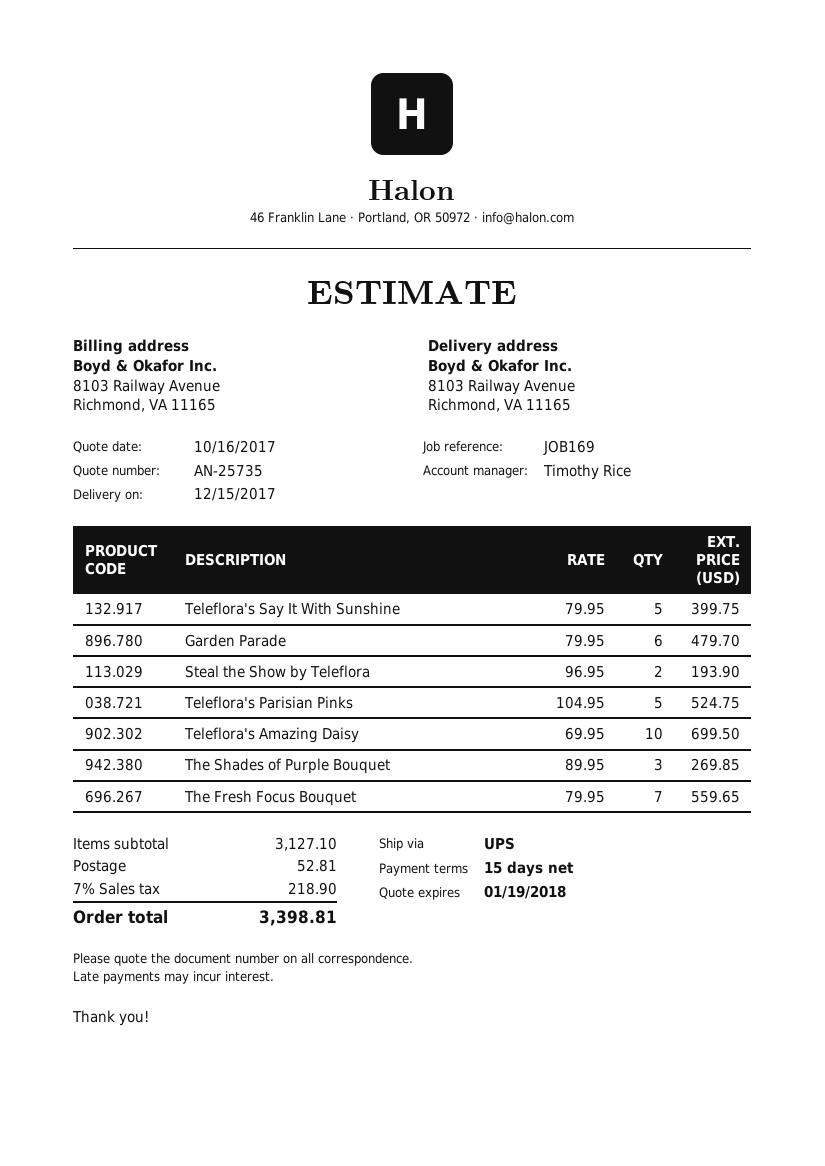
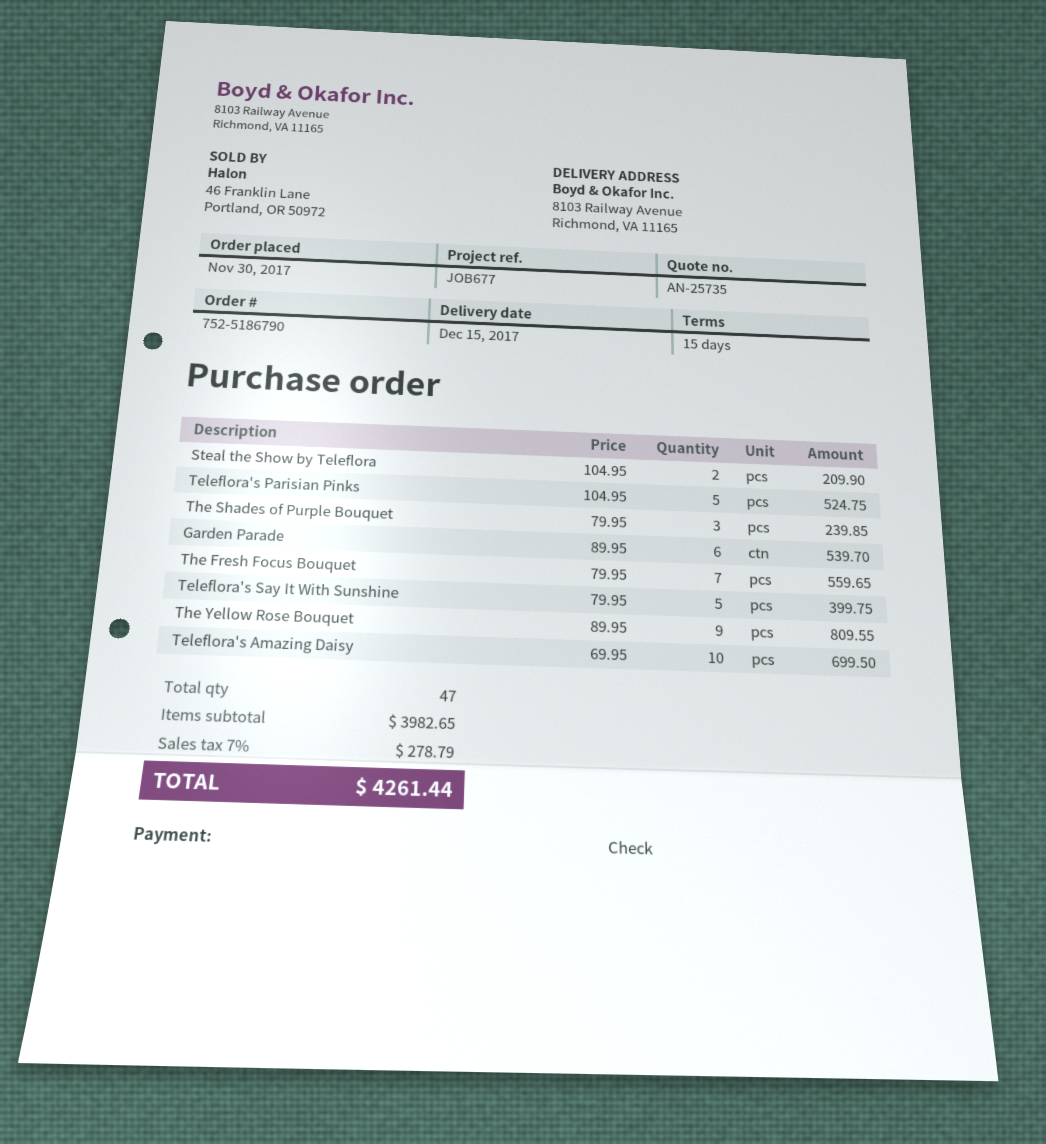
reference: JOB169 -> JOB677
Garden Parade: 6 x 79.95 = 479.70 -> 6 x 89.95 = 539.70
Steal the Show by Teleflora: 2 x 96.95 = 193.90 -> 2 x 104.95 = 209.90
The Shades of Purple Bouquet: 3 x 89.95 = 269.85 -> 3 x 79.95 = 239.85
The Yellow Rose Bouquet: none -> 9 x 89.95 = 809.55
subtotal: 3127.10 -> 3982.65
shipping: 52.81 -> none
tax: 7% = 218.90 -> 7% = 278.79
total: 3398.81 -> 4261.44

